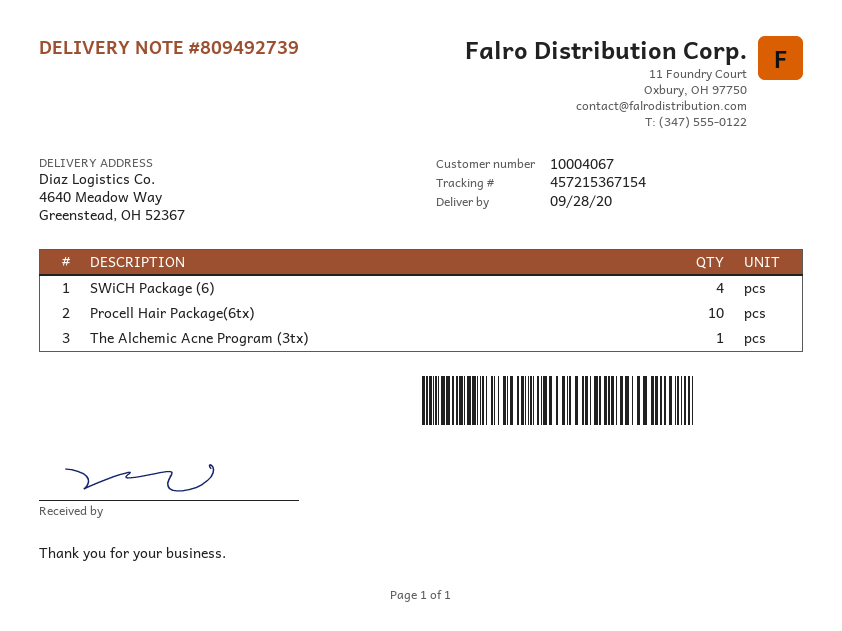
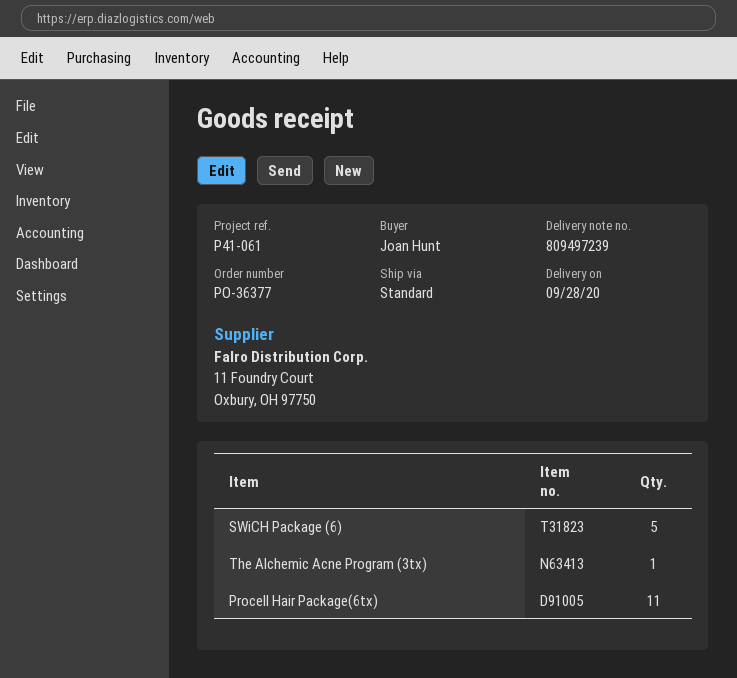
delivery note number: 809492739 -> 809497239
SWiCH Package (6): 4 -> 5
Procell Hair Package(6tx): 10 -> 11

